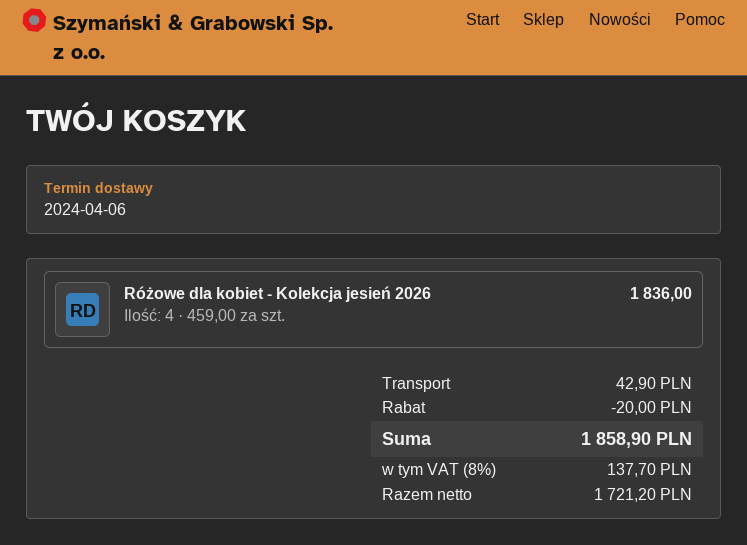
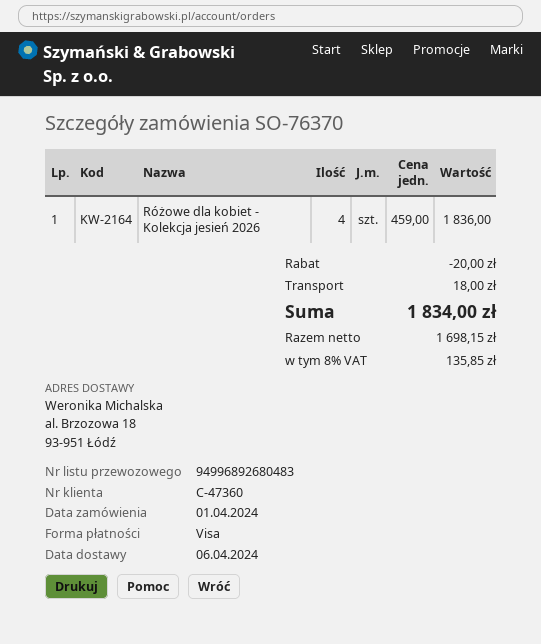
shipping: 42.90 -> 18.00
net: 1721.20 -> 1698.15
tax: 8% = 137.70 -> 8% = 135.85
total: 1858.90 -> 1834.00

